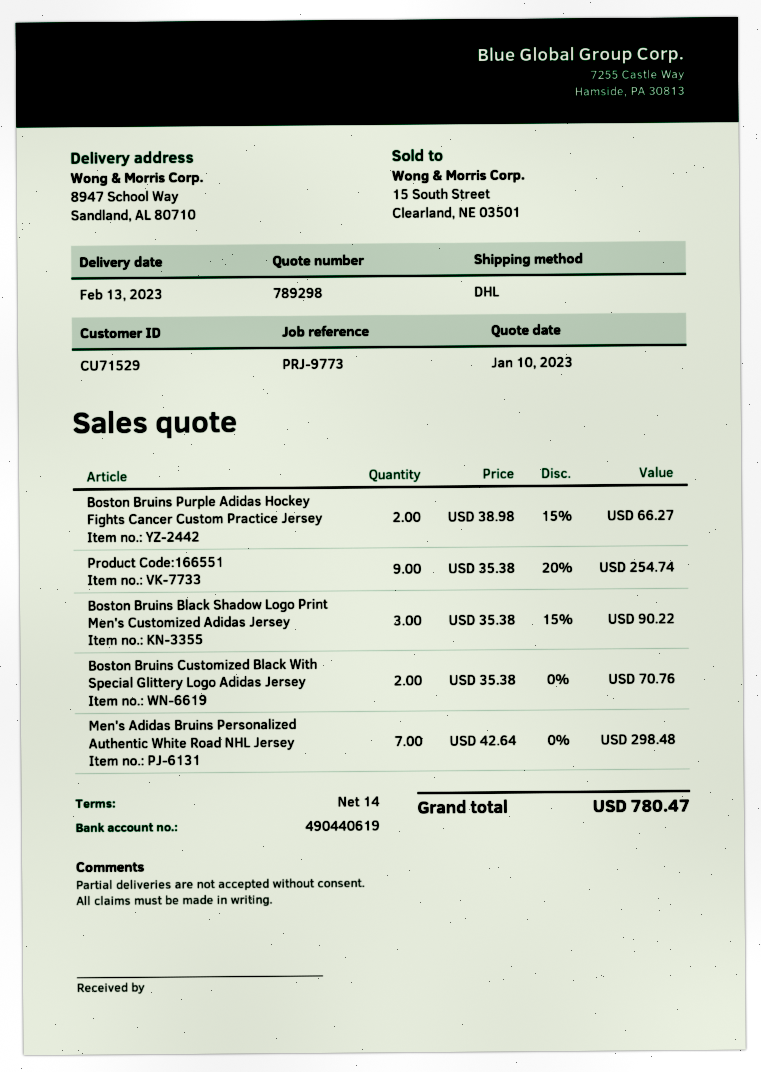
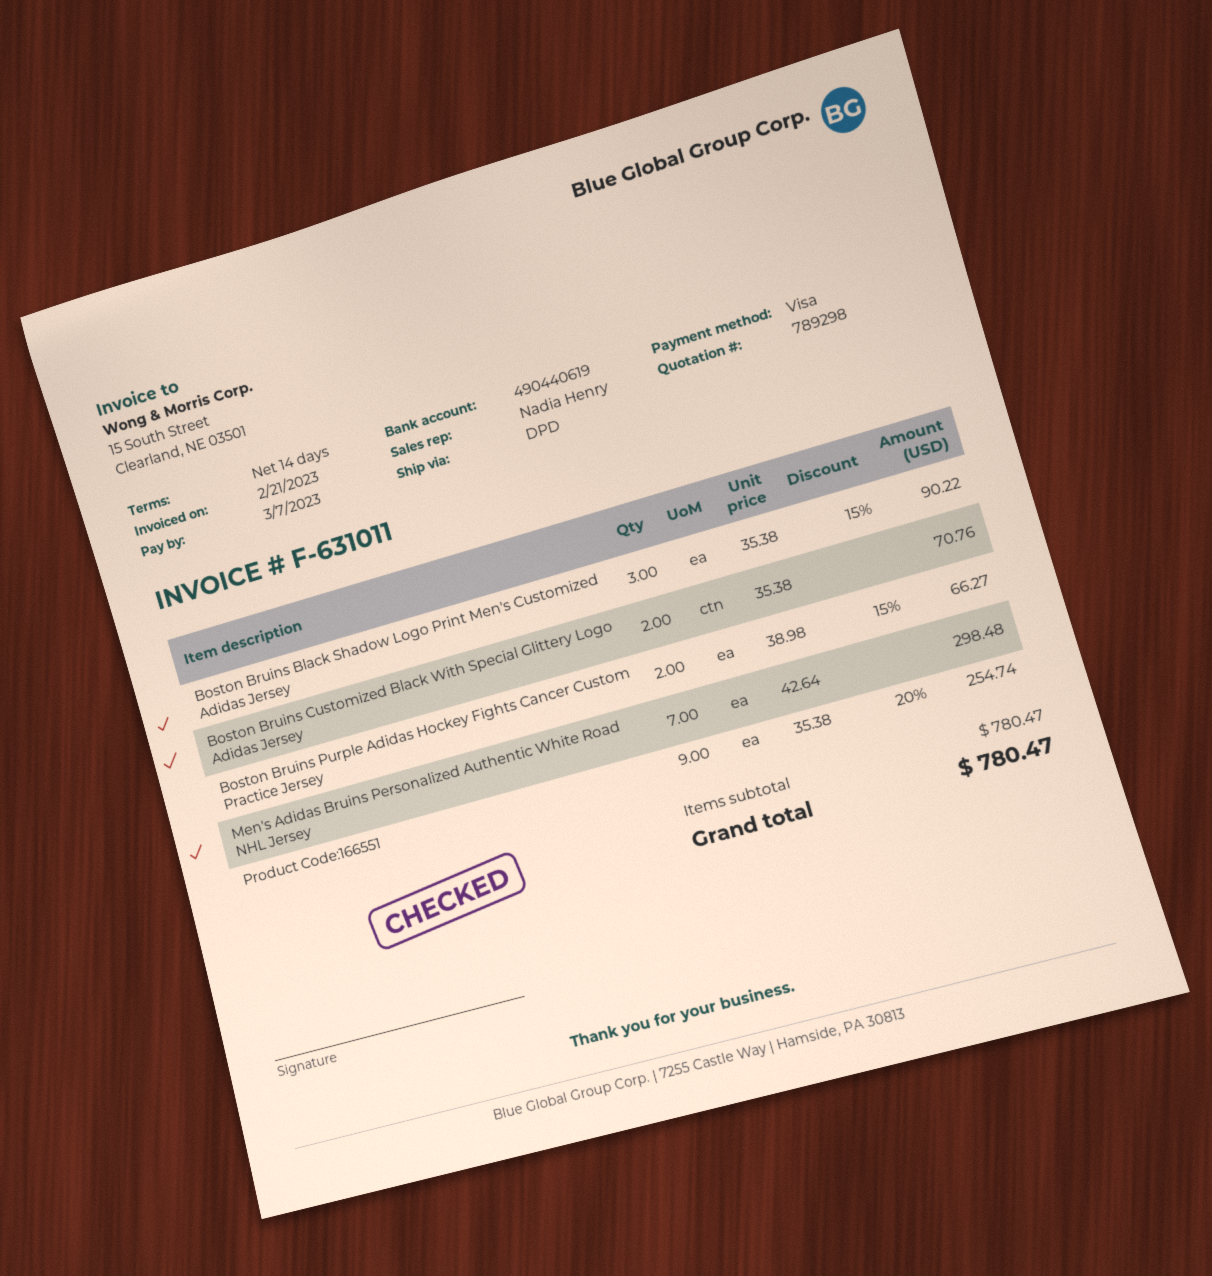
shipping method: DHL -> DPD

